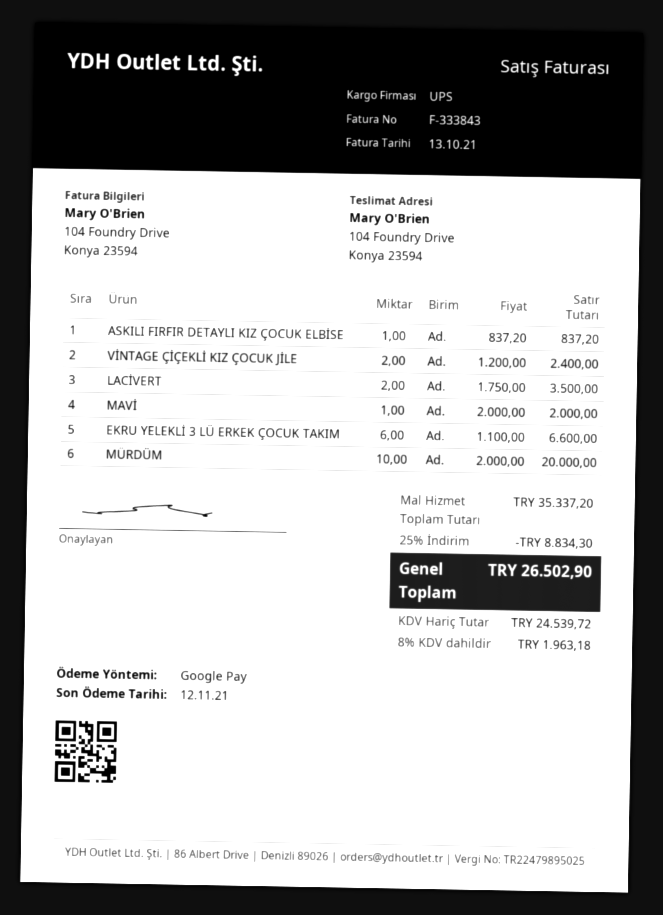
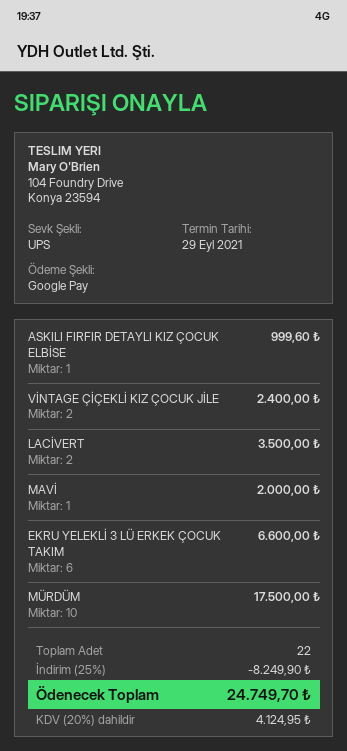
ASKILI FIRFIR DETAYLI KIZ ÇOCUK ELBİSE: 1 for 837.20 -> 1 for 999.60
MÜRDÜM: 10 for 20000.00 -> 10 for 17500.00
discount: 25% = 8834.30 -> 25% = 8249.90
tax: 8% = 1963.18 -> 20% = 4124.95
total: 26502.90 -> 24749.70

